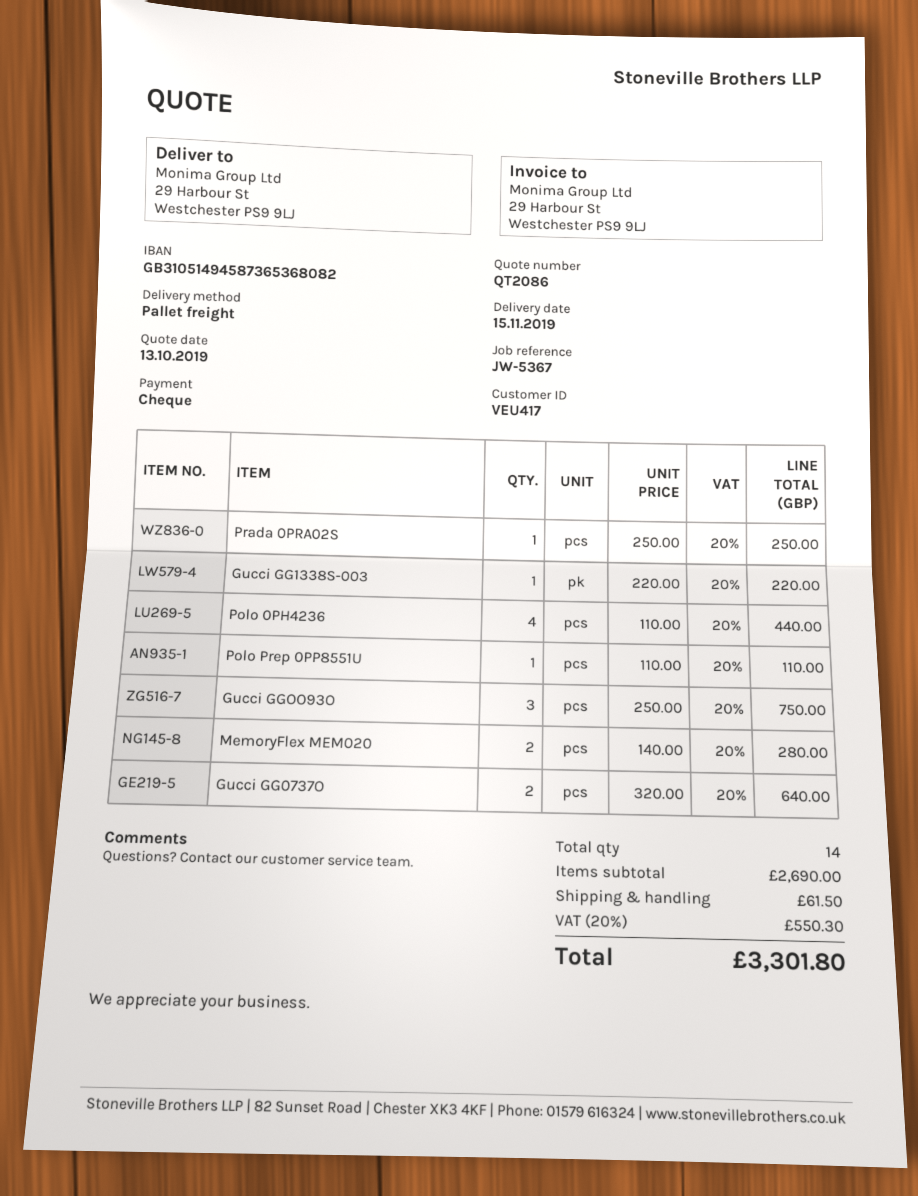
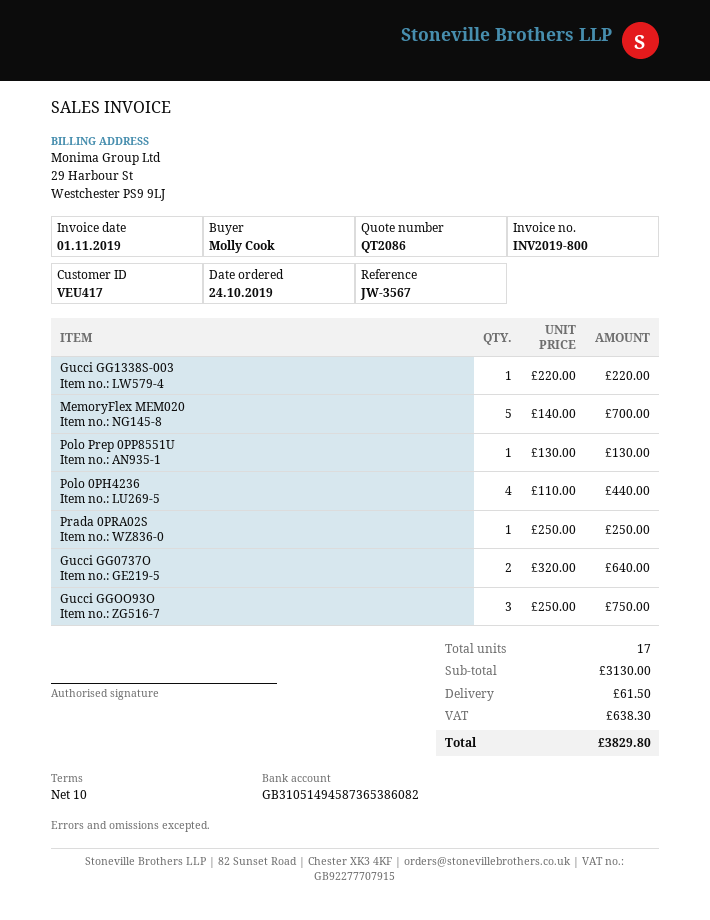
reference: JW-5367 -> JW-3567
bank account: GB31051494587365368082 -> GB31051494587365386082
Polo Prep 0PP8551U: 1 x 110.00 = 110.00 -> 1 x 130.00 = 130.00
MemoryFlex MEM020: 2 x 140.00 = 280.00 -> 5 x 140.00 = 700.00
total quantity: 14 -> 17
subtotal: 2690.00 -> 3130.00
tax: 550.30 -> 638.30
total: 3301.80 -> 3829.80

